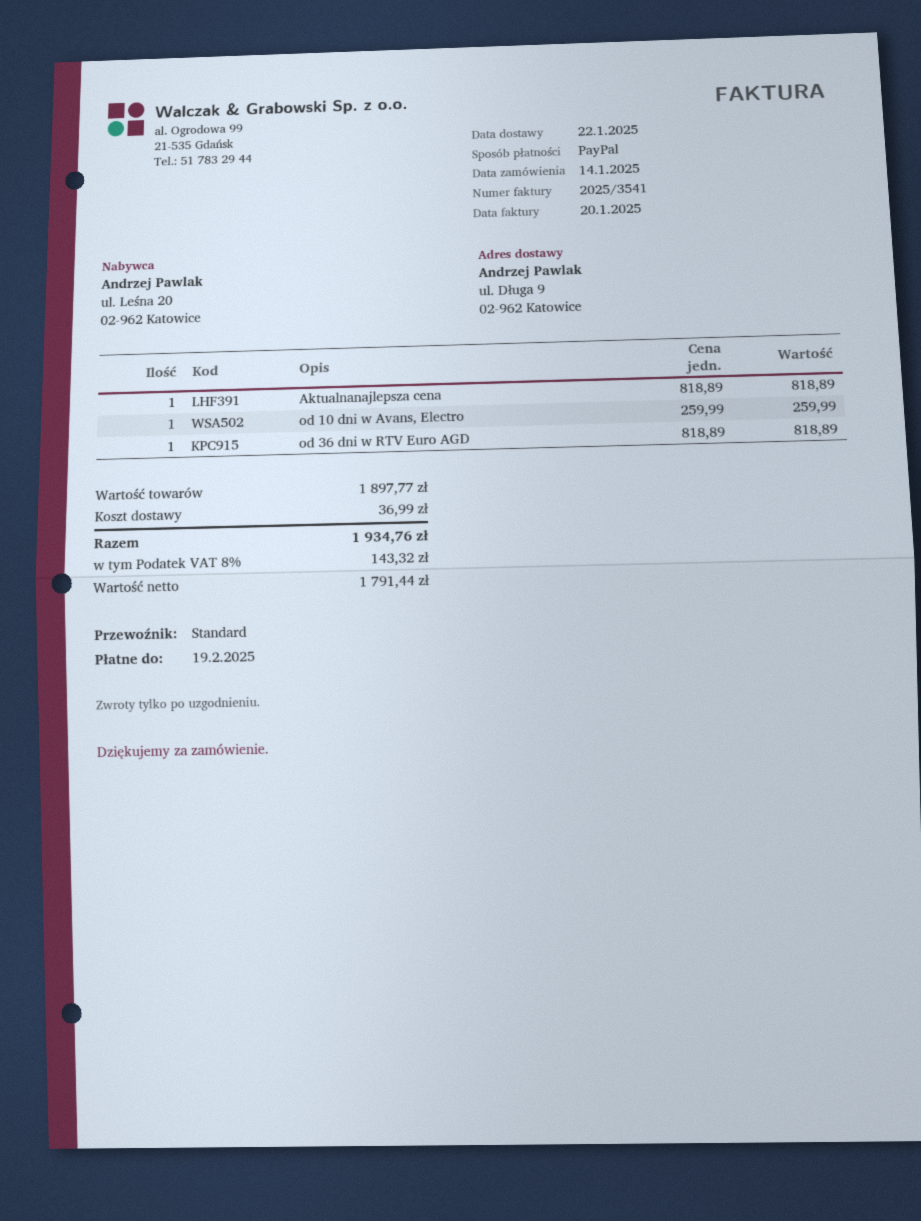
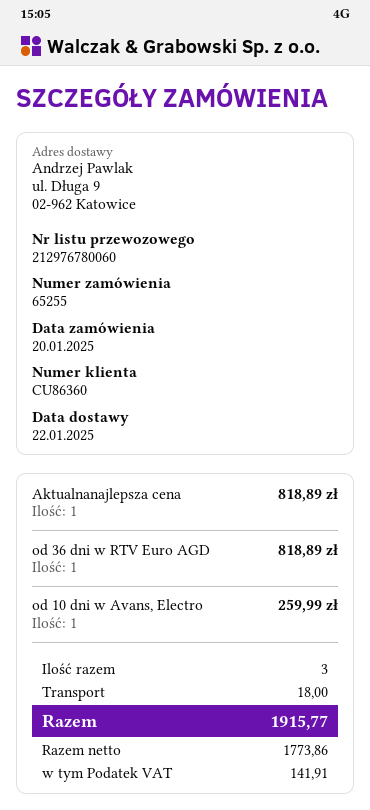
order date: 2025-01-14 -> 2025-01-20
shipping: 36.99 -> 18.00
net: 1791.44 -> 1773.86
tax: 143.32 -> 141.91
total: 1934.76 -> 1915.77

